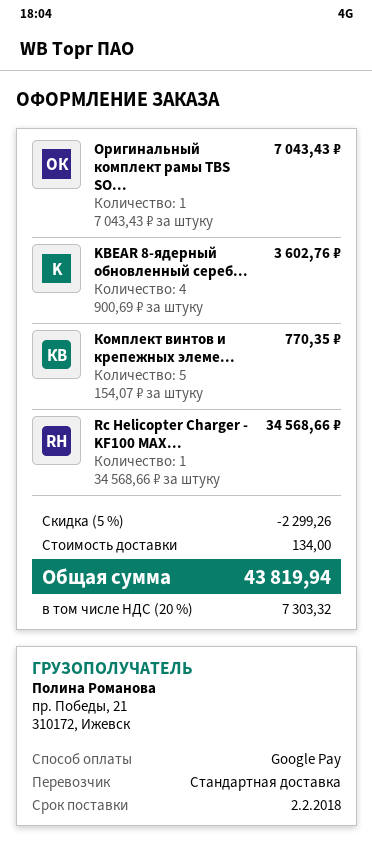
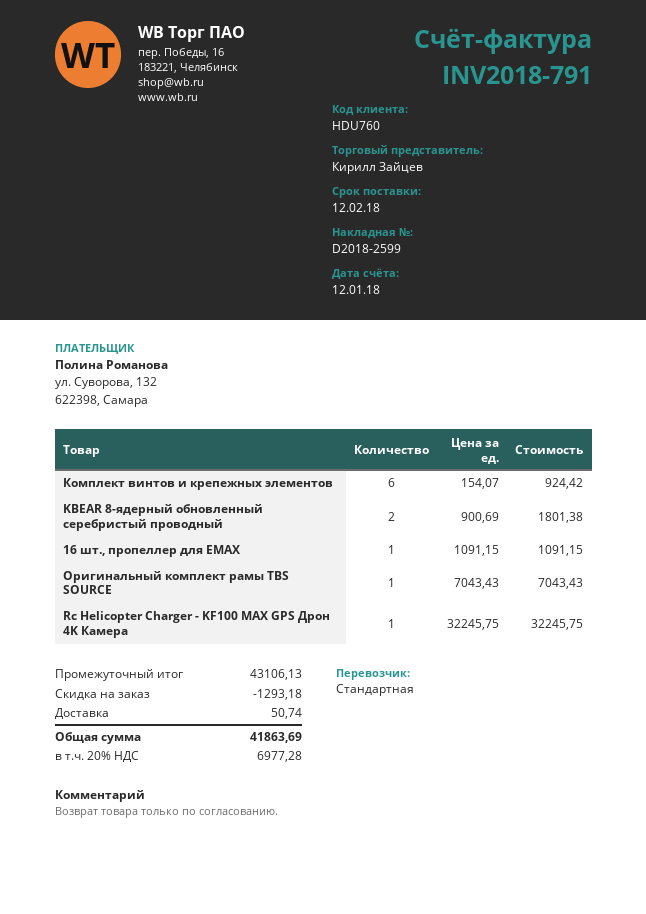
delivery date: 2018-02-02 -> 2018-02-12
KBEAR 8-ядерный обновленный сереб...: 4 x 900.69 = 3602.76 -> 2 x 900.69 = 1801.38
Комплект винтов и крепежных элеме...: 5 x 154.07 = 770.35 -> 6 x 154.07 = 924.42
Rc Helicopter Charger - KF100 MAX...: 1 x 34568.66 = 34568.66 -> 1 x 32245.75 = 32245.75
16 шт., пропеллер для EMAX: none -> 1 x 1091.15 = 1091.15
discount: 2299.26 -> 1293.18
shipping: 134.00 -> 50.74
tax: 20% = 7303.32 -> 20% = 6977.28
total: 43819.94 -> 41863.69

